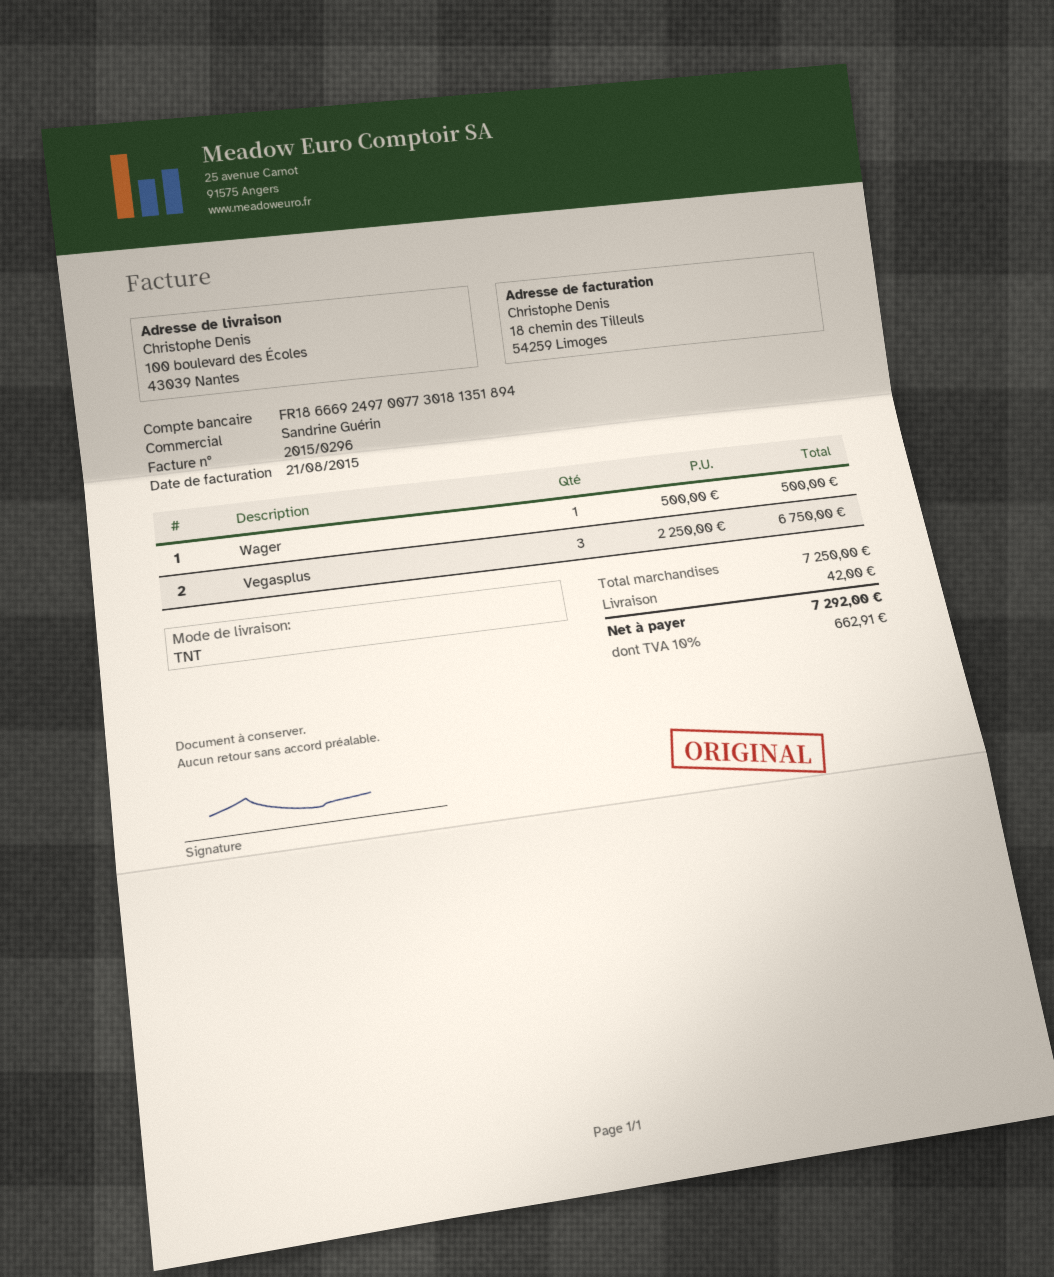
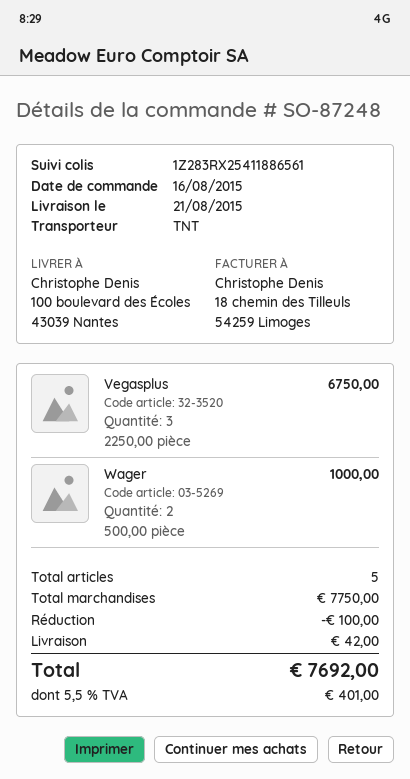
Wager: 1 x 500.00 = 500.00 -> 2 x 500.00 = 1000.00
subtotal: 7250.00 -> 7750.00
discount: none -> 100.00
tax: 10% = 662.91 -> 5.5% = 401.00
total: 7292.00 -> 7692.00

